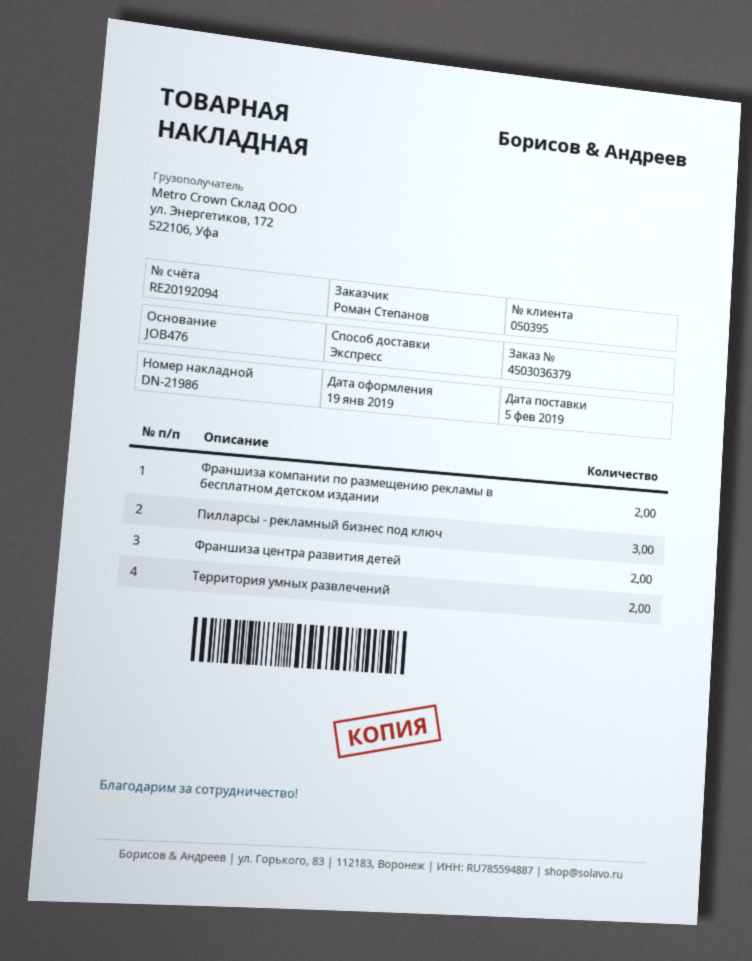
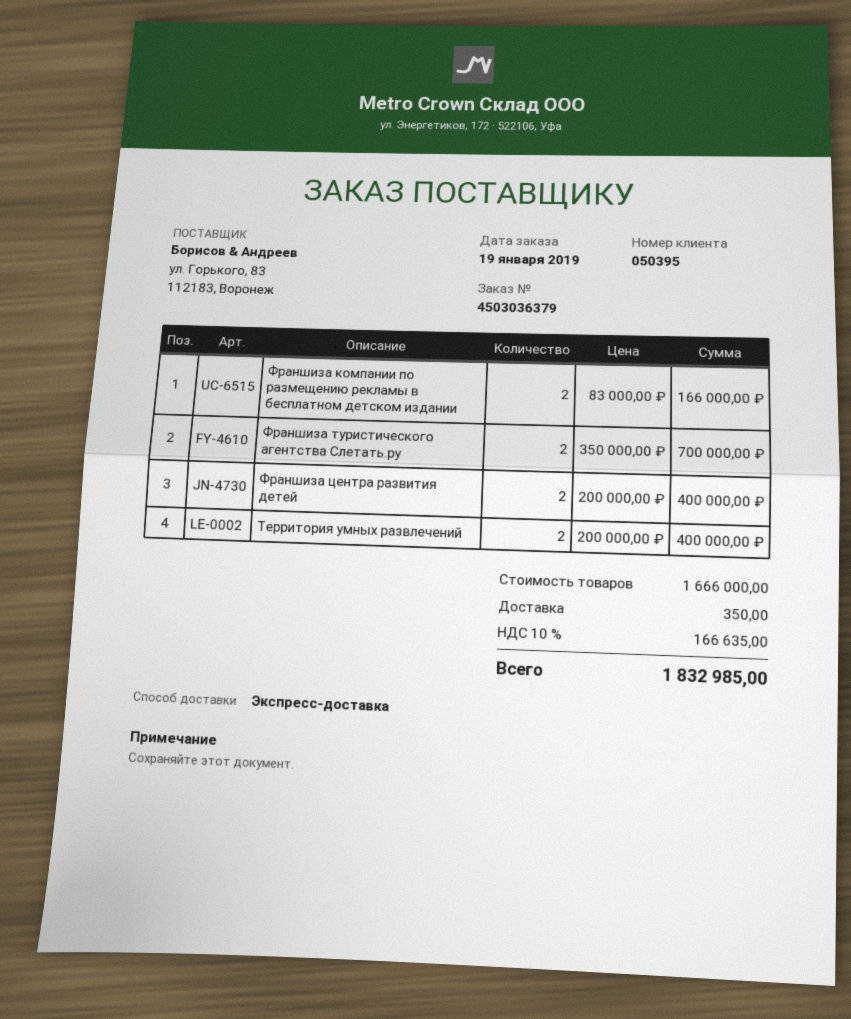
Пилларсы - рекламный бизнес под ключ: 3 -> none
Франшиза туристического агентства Слетать.ру: none -> 2

